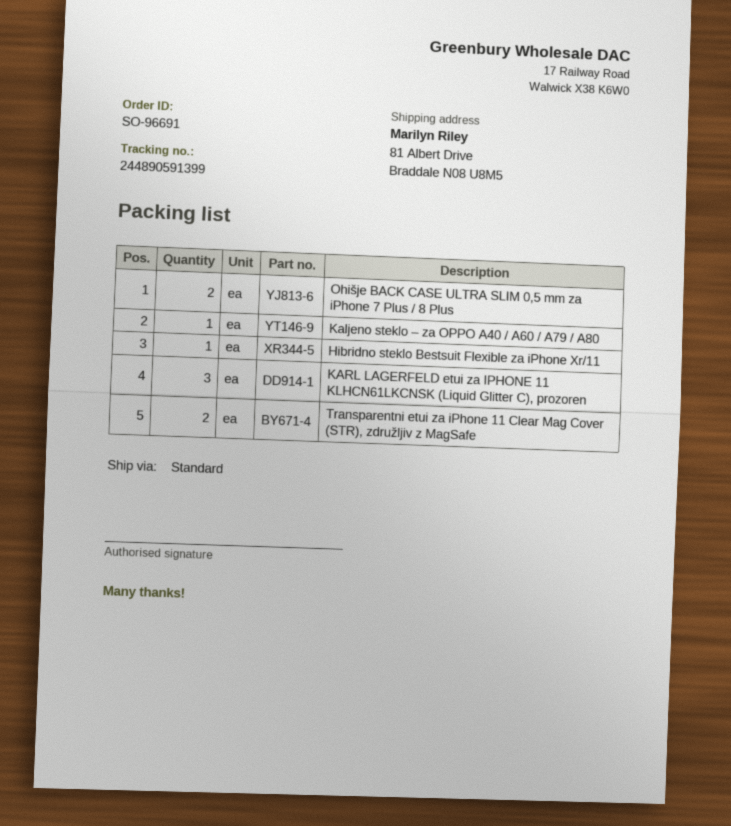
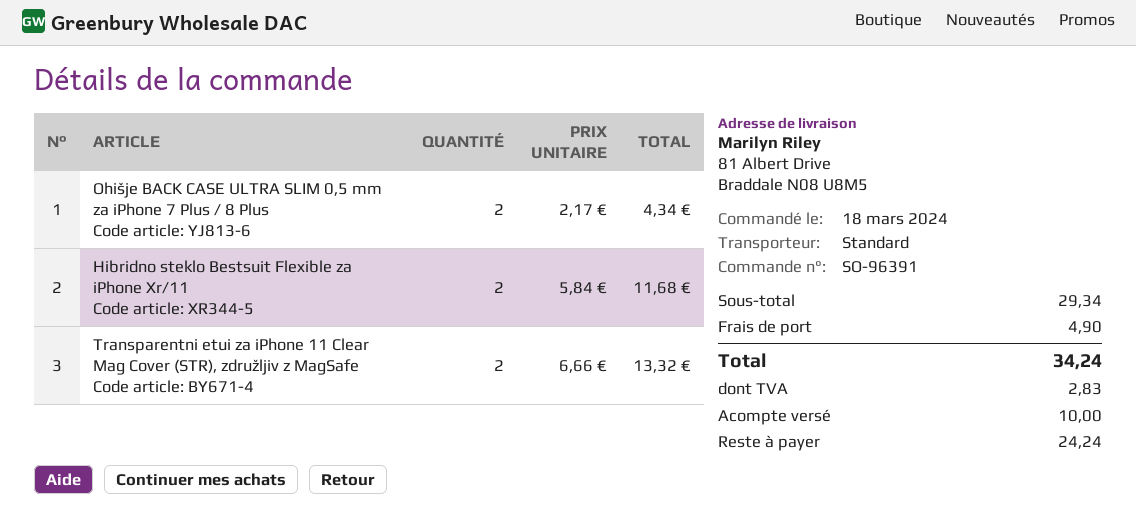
order number: SO-96691 -> SO-96391
Kaljeno steklo – za OPPO A40 / A60 / A79 / A80: 1 -> none
Hibridno steklo Bestsuit Flexible za iPhone Xr/11: 1 -> 2
KARL LAGERFELD etui za IPHONE 11 KLHCN61LKCNSK (Liquid Glitter C), prozoren: 3 -> none

